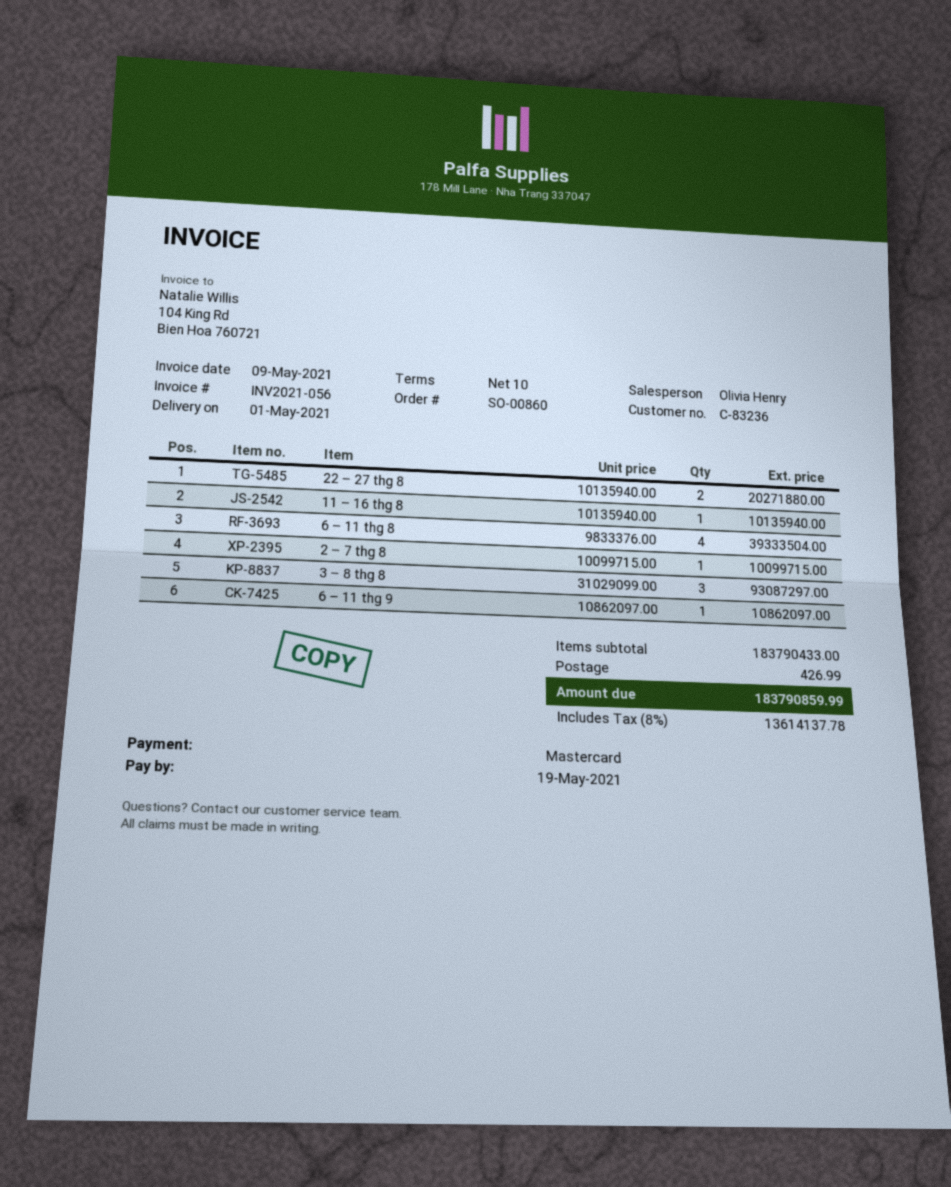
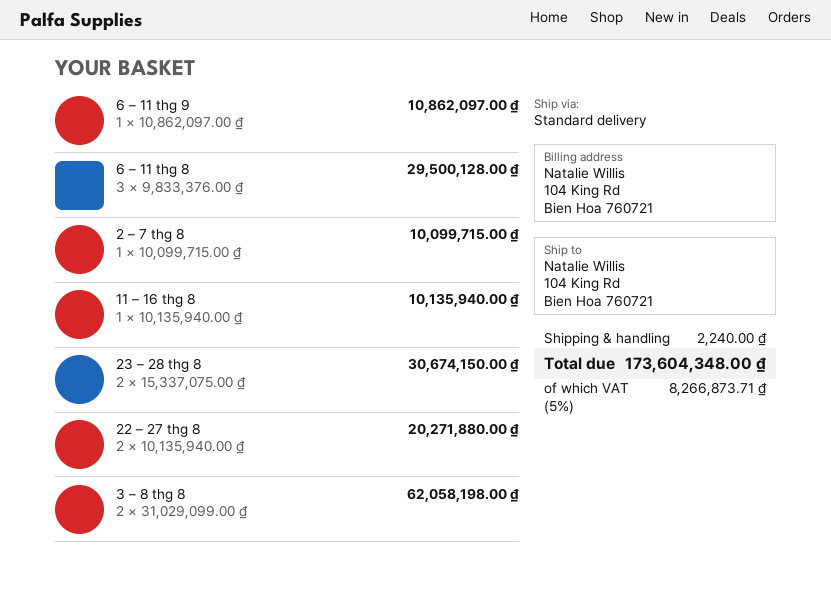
6 – 11 thg 8: 4 x 9833376.00 = 39333504.00 -> 3 x 9833376.00 = 29500128.00
3 – 8 thg 8: 3 x 31029099.00 = 93087297.00 -> 2 x 31029099.00 = 62058198.00
23 – 28 thg 8: none -> 2 x 15337075.00 = 30674150.00
shipping: 426.99 -> 2240.00
tax: 8% = 13614137.78 -> 5% = 8266873.71
total: 183790859.99 -> 173604348.00

